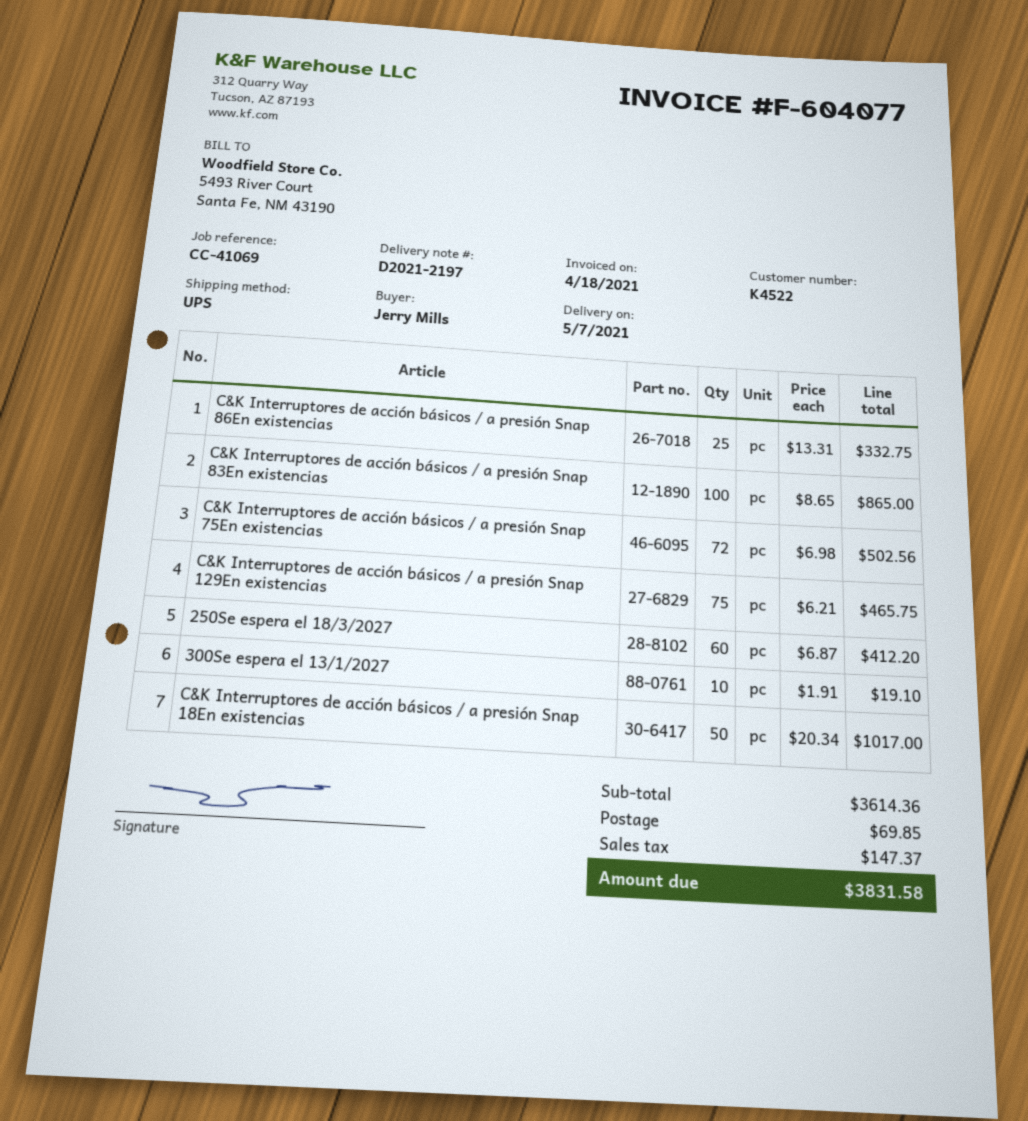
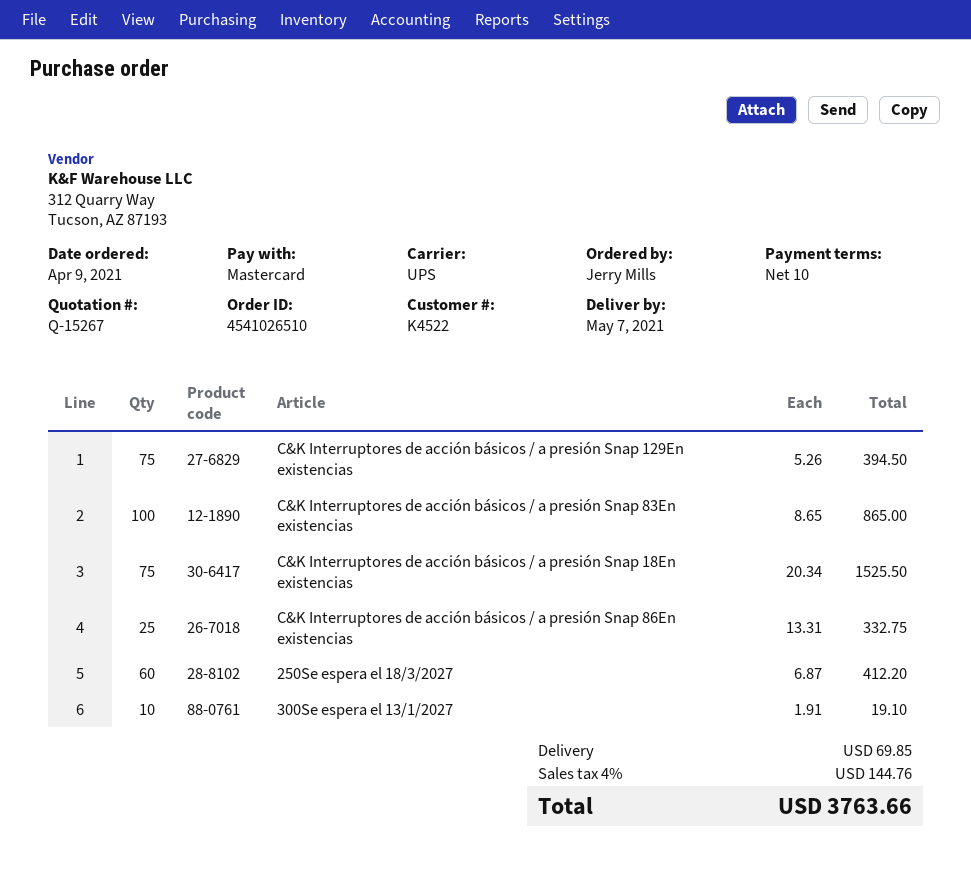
C&K Interruptores de acción básicos / a presión Snap 75En existencias: 72 x 6.98 = 502.56 -> none
C&K Interruptores de acción básicos / a presión Snap 129En existencias: 75 x 6.21 = 465.75 -> 75 x 5.26 = 394.50
C&K Interruptores de acción básicos / a presión Snap 18En existencias: 50 x 20.34 = 1017.00 -> 75 x 20.34 = 1525.50
tax: 147.37 -> 144.76
total: 3831.58 -> 3763.66

